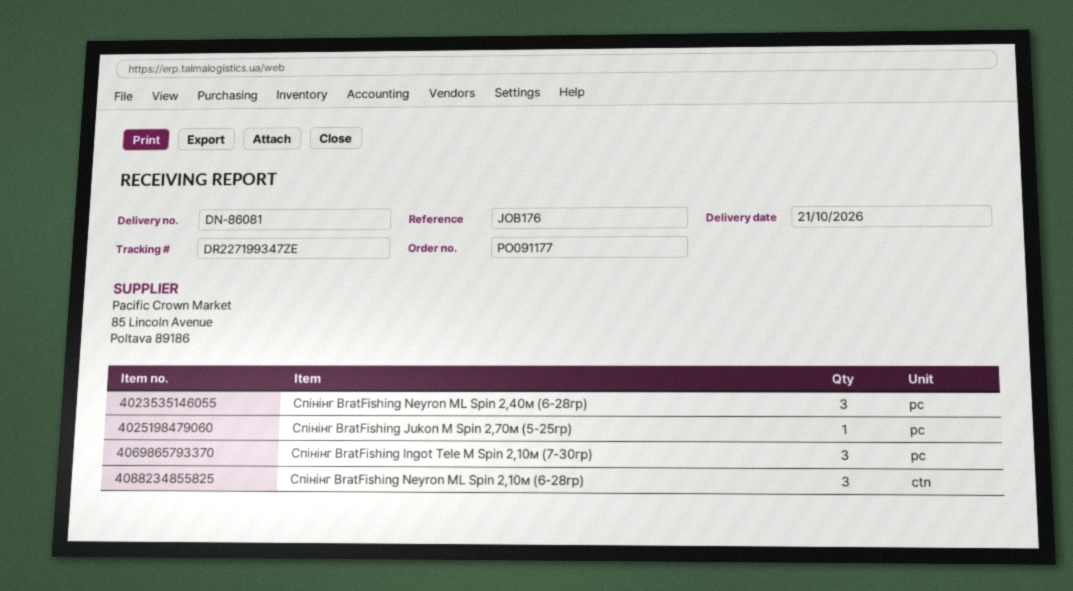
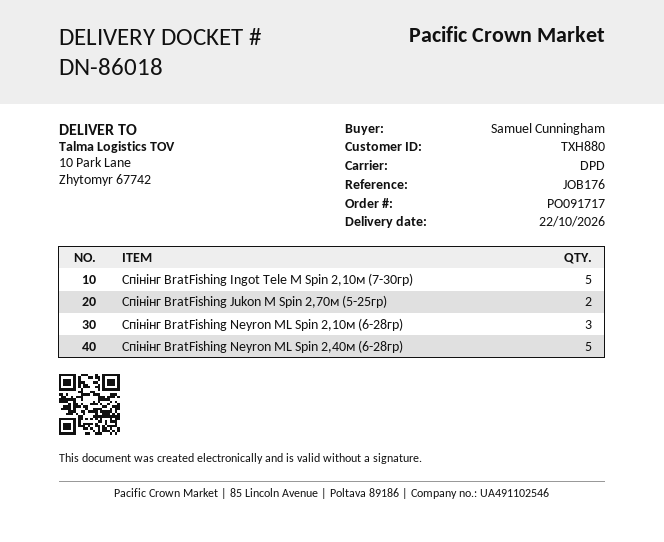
order number: PO091177 -> PO091717
delivery note number: DN-86081 -> DN-86018
delivery date: 2026-10-21 -> 2026-10-22
Спінінг BratFishing Neyron ML Spin 2,40м (6-28гр): 3 -> 5
Спінінг BratFishing Jukon M Spin 2,70м (5-25гр): 1 -> 2
Спінінг BratFishing Ingot Tele M Spin 2,10м (7-30гр): 3 -> 5

